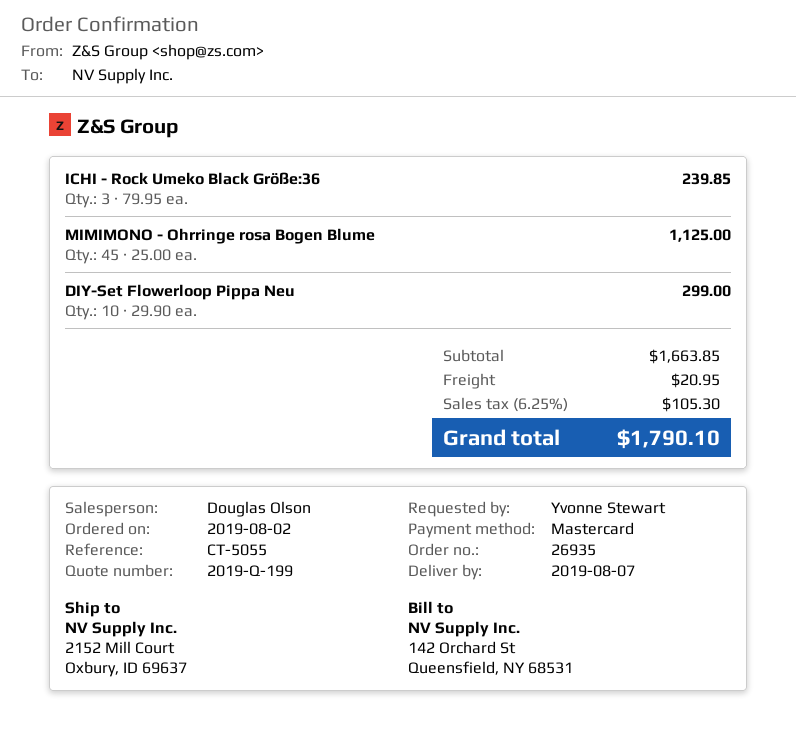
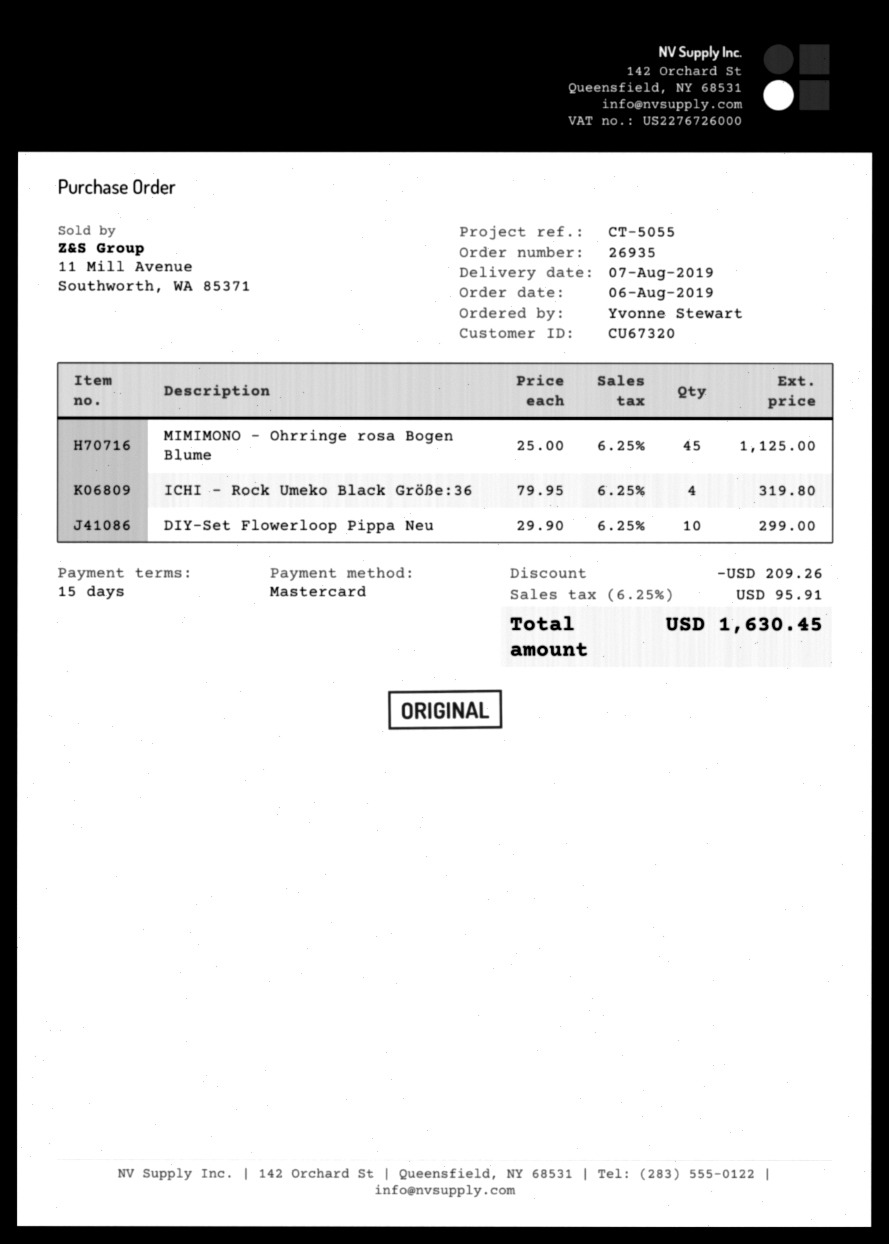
order date: 2019-08-02 -> 2019-08-06
ICHI - Rock Umeko Black Größe:36: 3 x 79.95 = 239.85 -> 4 x 79.95 = 319.80
discount: none -> 209.26
shipping: 20.95 -> none
tax: 6.25% = 105.30 -> 6.25% = 95.91
total: 1790.10 -> 1630.45

